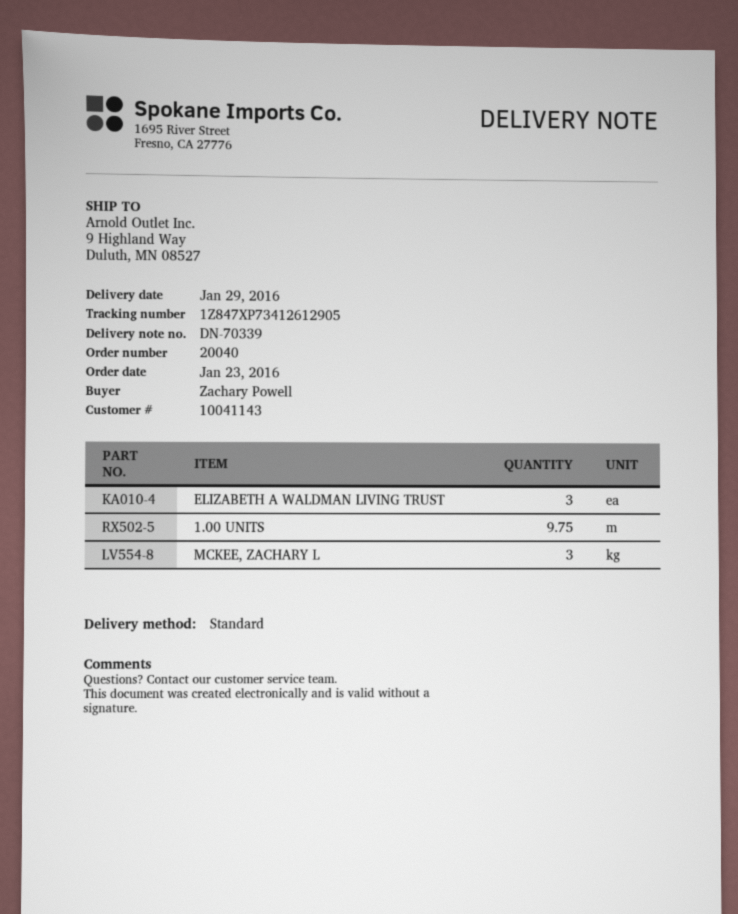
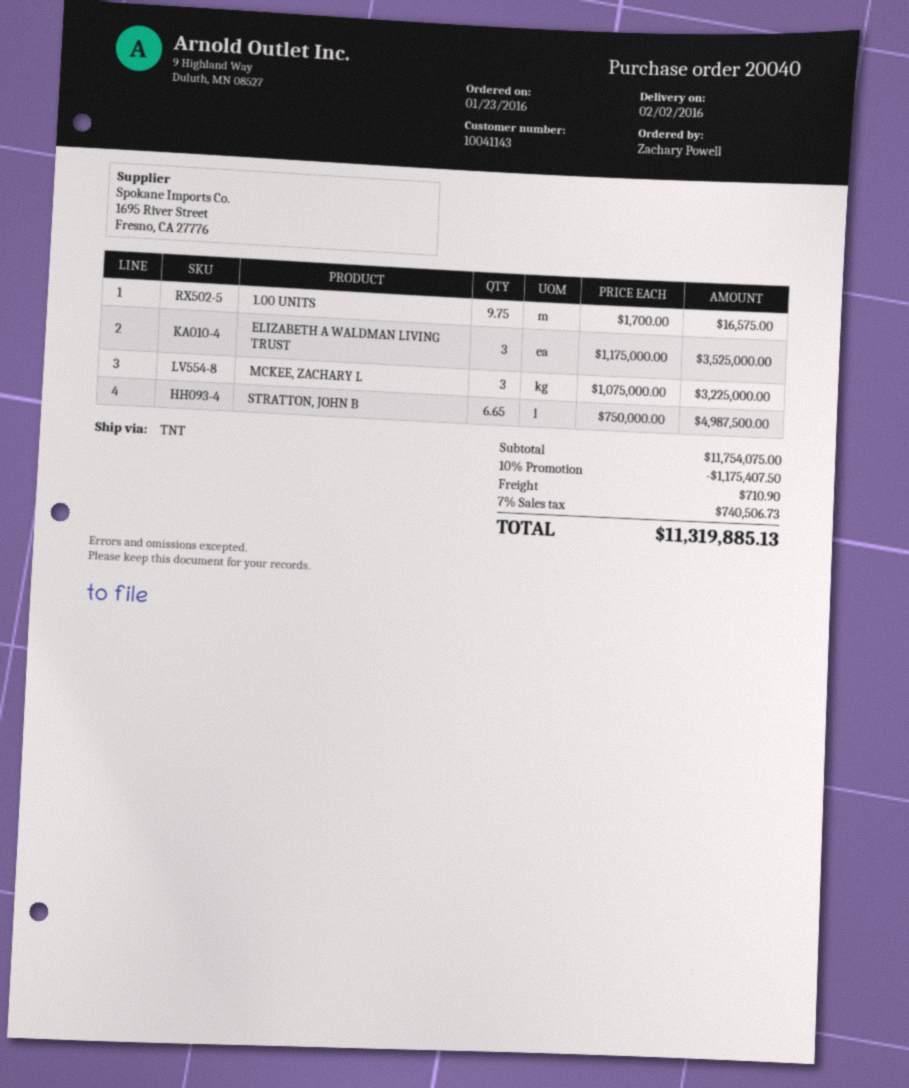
delivery date: 2016-01-29 -> 2016-02-02
shipping method: standard -> TNT
STRATTON, JOHN B: none -> 6.65

